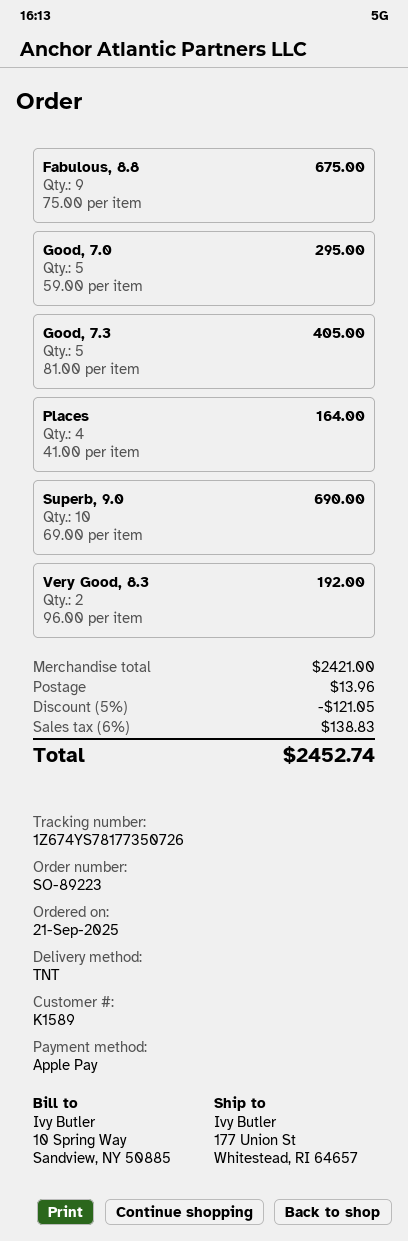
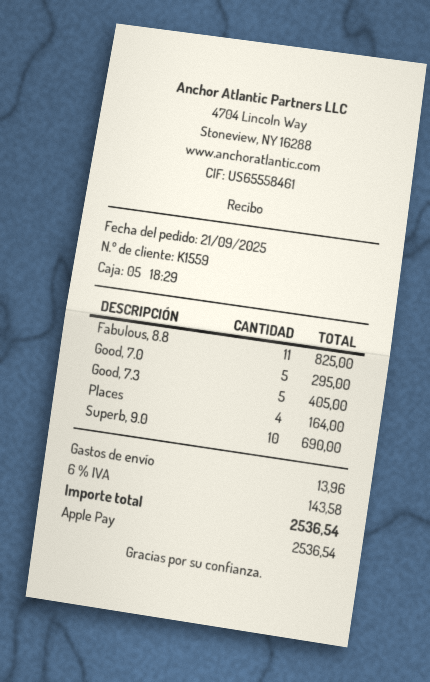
customer number: K1589 -> K1559
Fabulous, 8.8: 9 for 675.00 -> 11 for 825.00
Very Good, 8.3: 2 for 192.00 -> none
discount: 5% = 121.05 -> none
tax: 6% = 138.83 -> 6% = 143.58
total: 2452.74 -> 2536.54

